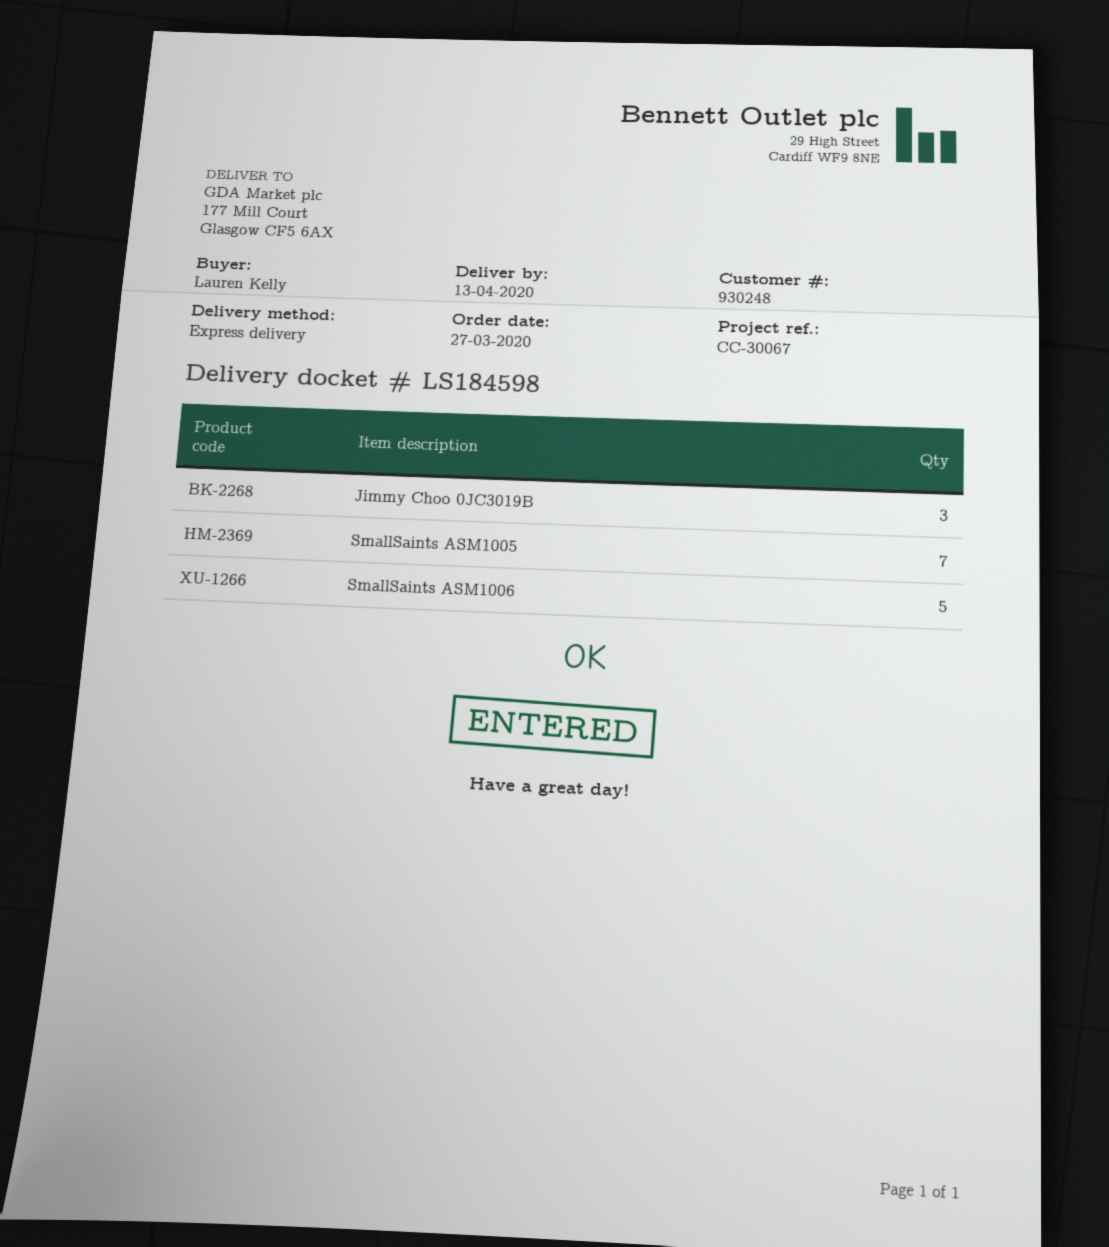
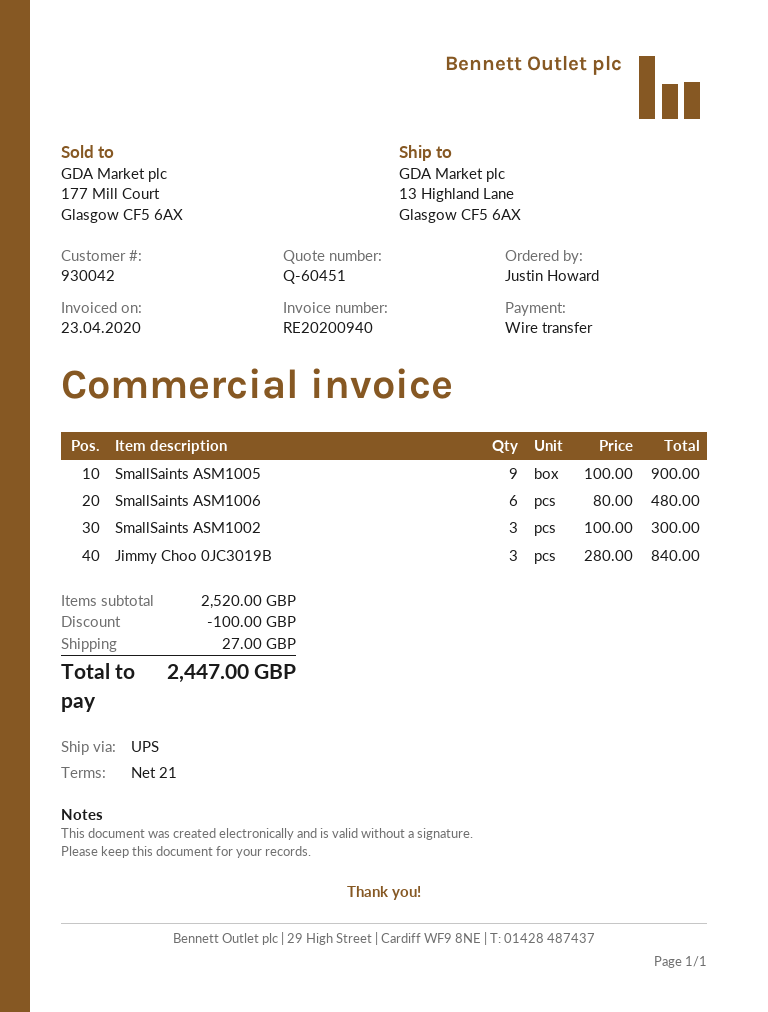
customer number: 930248 -> 930042
ordered by: Lauren Kelly -> Justin Howard
shipping method: express -> UPS
ship to: 177 Mill Court, Glasgow CF5 6AX -> 13 Highland Lane, Glasgow CF5 6AX
SmallSaints ASM1005: 7 -> 9
SmallSaints ASM1006: 5 -> 6
SmallSaints ASM1002: none -> 3

